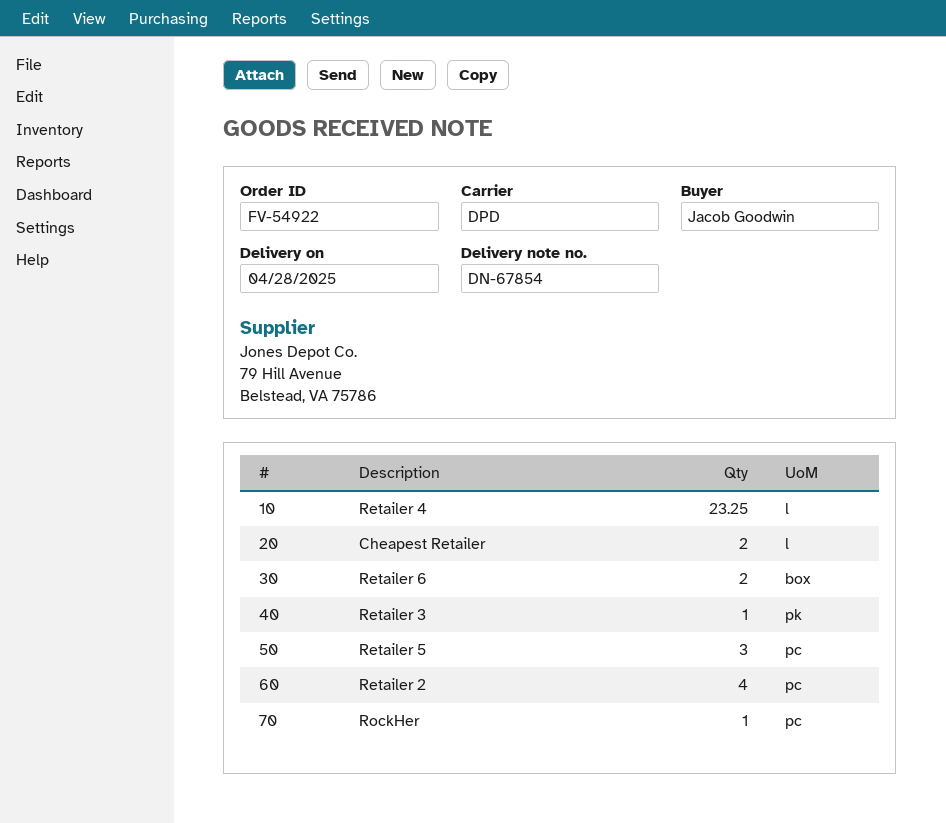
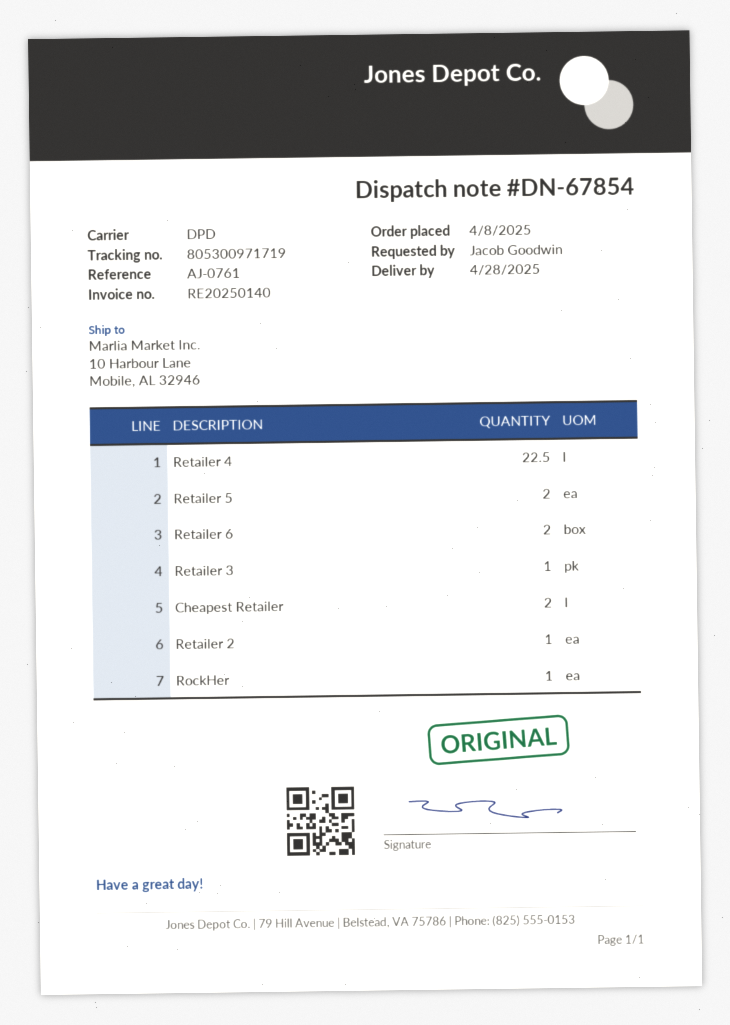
Retailer 4: 23.25 -> 22.5
Retailer 5: 3 -> 2
Retailer 2: 4 -> 1

